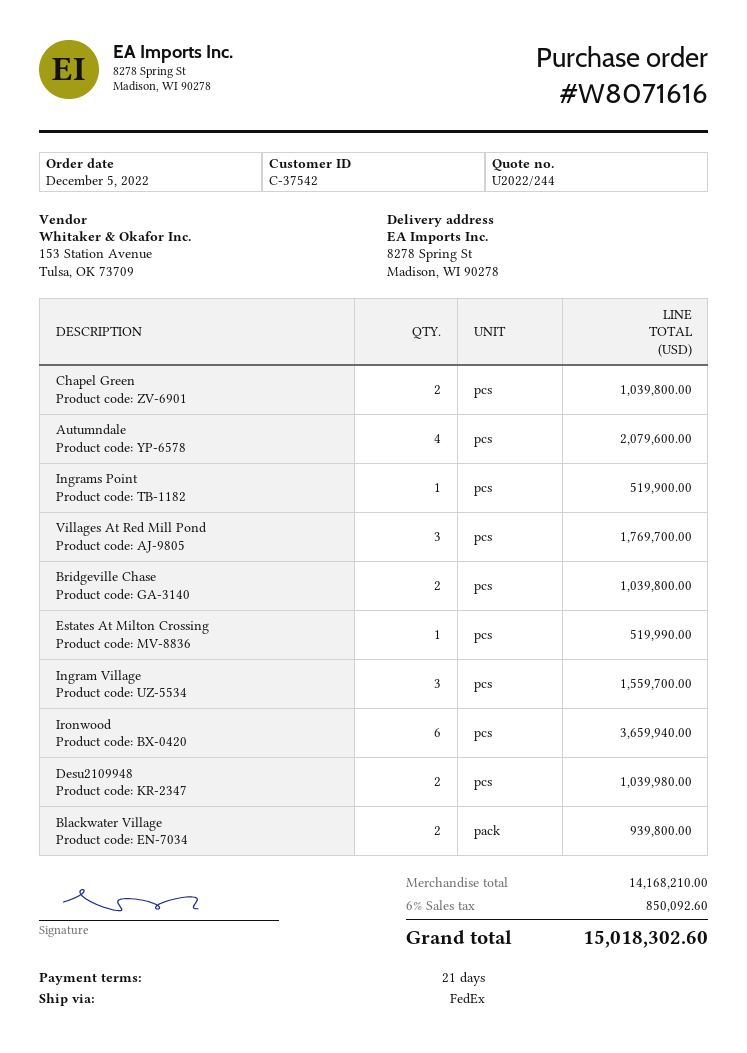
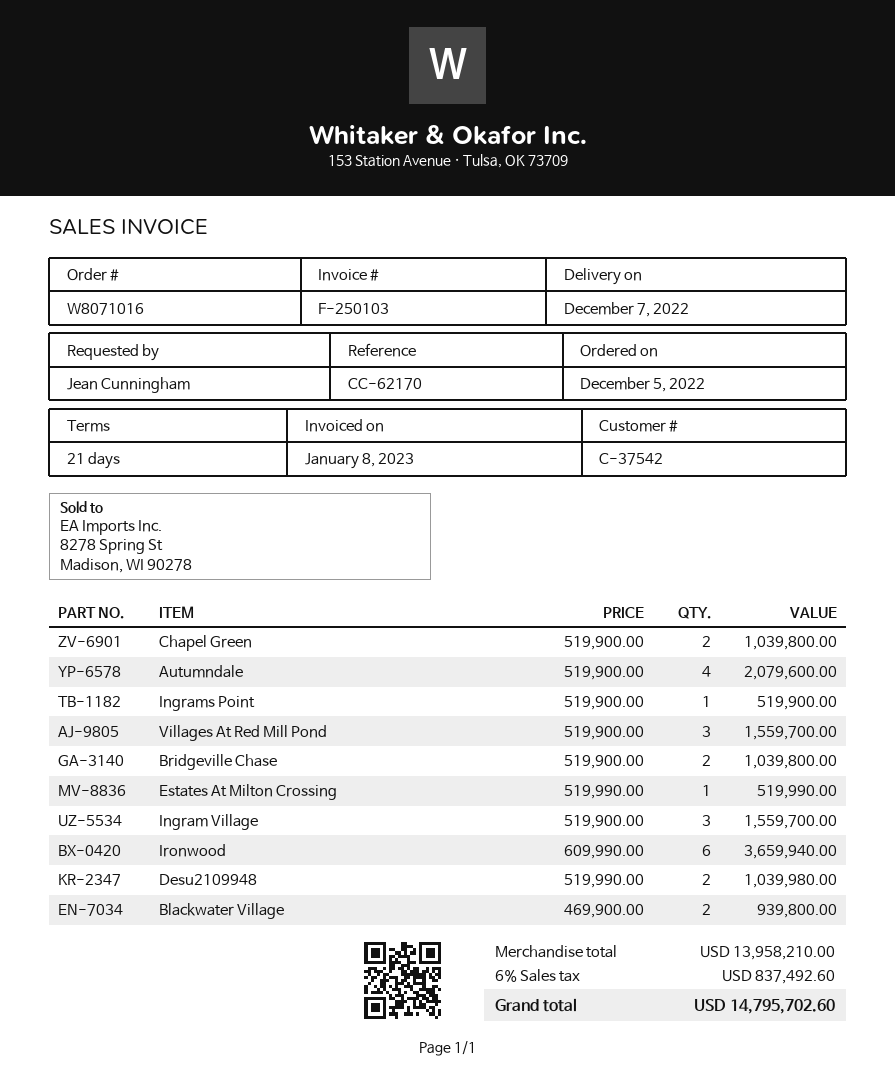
order number: W8071616 -> W8071016
Villages At Red Mill Pond: 3 for 1769700.00 -> 3 for 1559700.00
subtotal: 14168210.00 -> 13958210.00
tax: 6% = 850092.60 -> 6% = 837492.60
total: 15018302.60 -> 14795702.60

